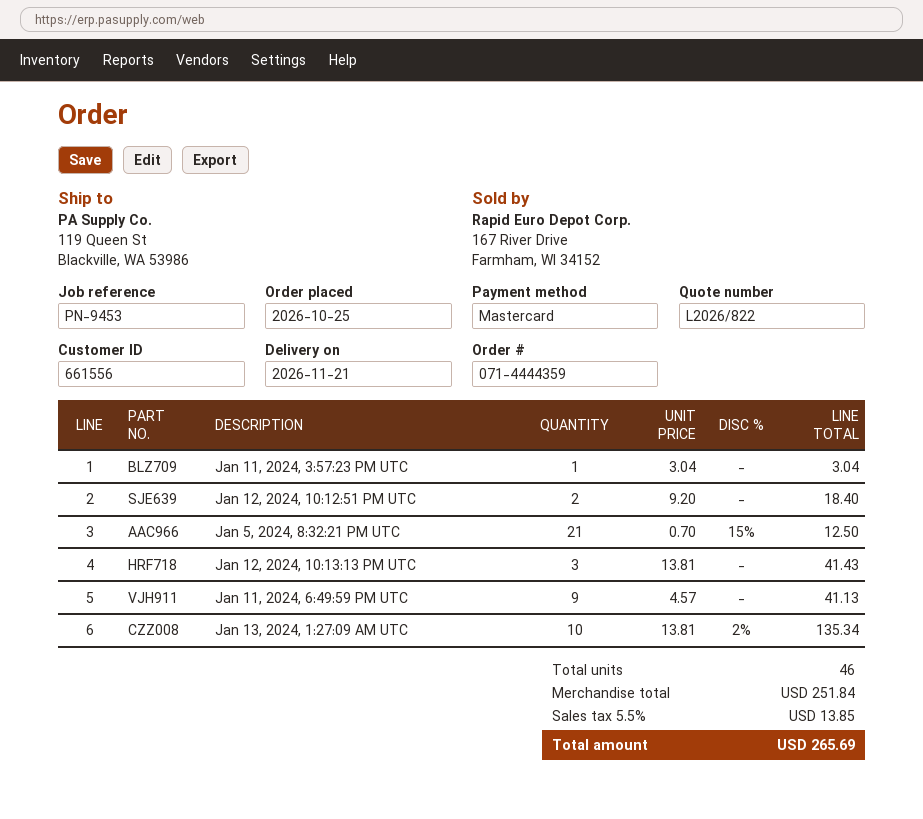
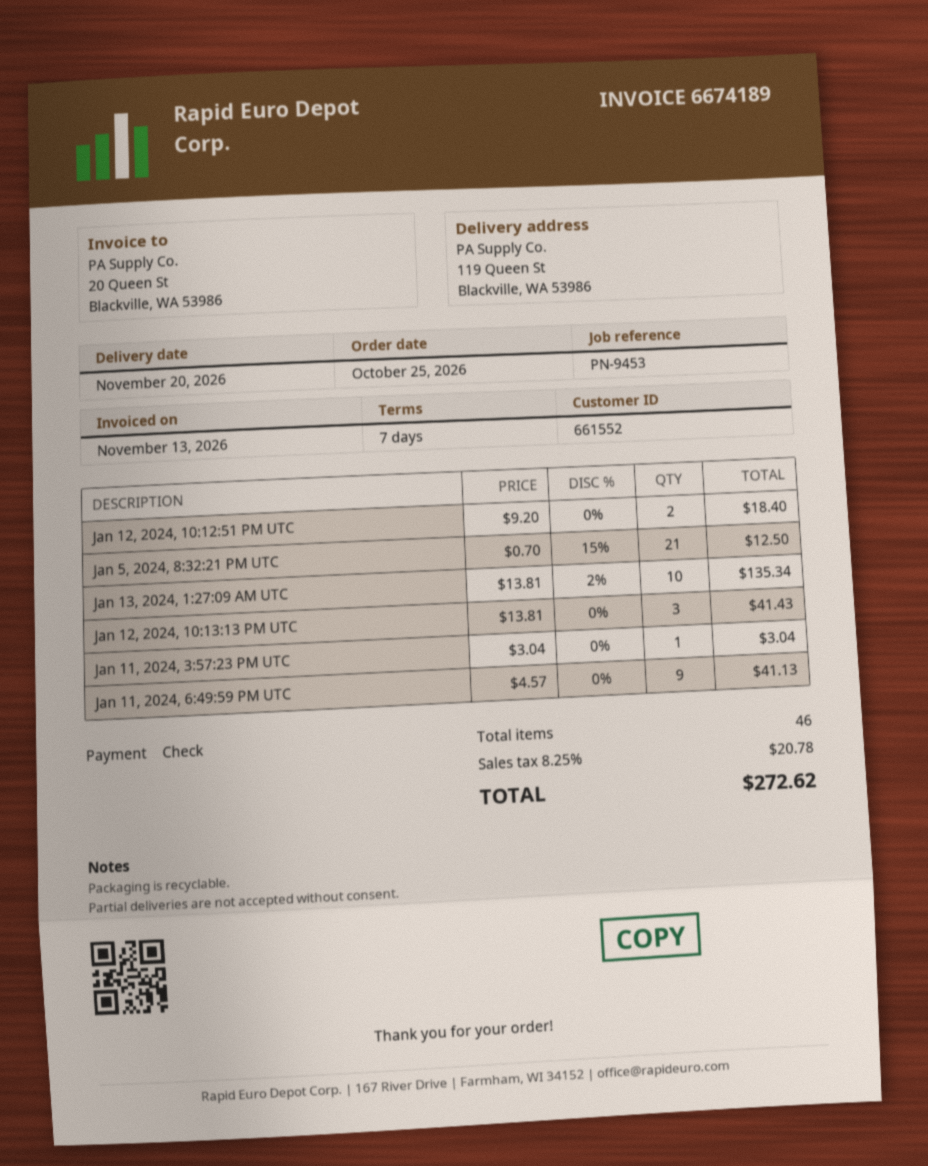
delivery date: 2026-11-21 -> 2026-11-20
customer number: 661556 -> 661552
payment method: Mastercard -> cheque
tax: 5.5% = 13.85 -> 8.25% = 20.78
total: 265.69 -> 272.62

